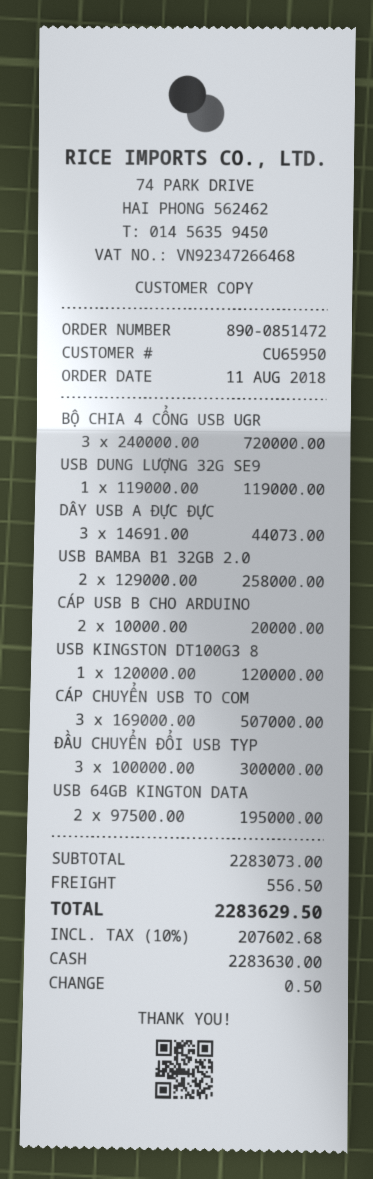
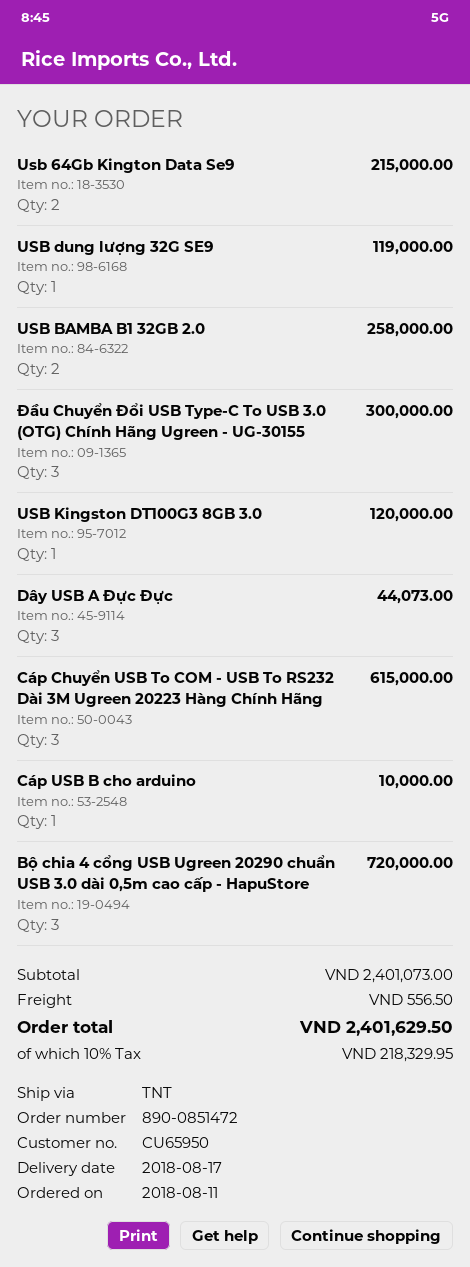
CÁP USB B CHO ARDUINO: 2 for 20000.00 -> 1 for 10000.00
CÁP CHUYỂN USB TO COM: 3 for 507000.00 -> 3 for 615000.00
USB 64GB KINGTON DATA: 2 for 195000.00 -> 2 for 215000.00
subtotal: 2283073.00 -> 2401073.00
tax: 10% = 207602.68 -> 10% = 218329.95
total: 2283629.50 -> 2401629.50

